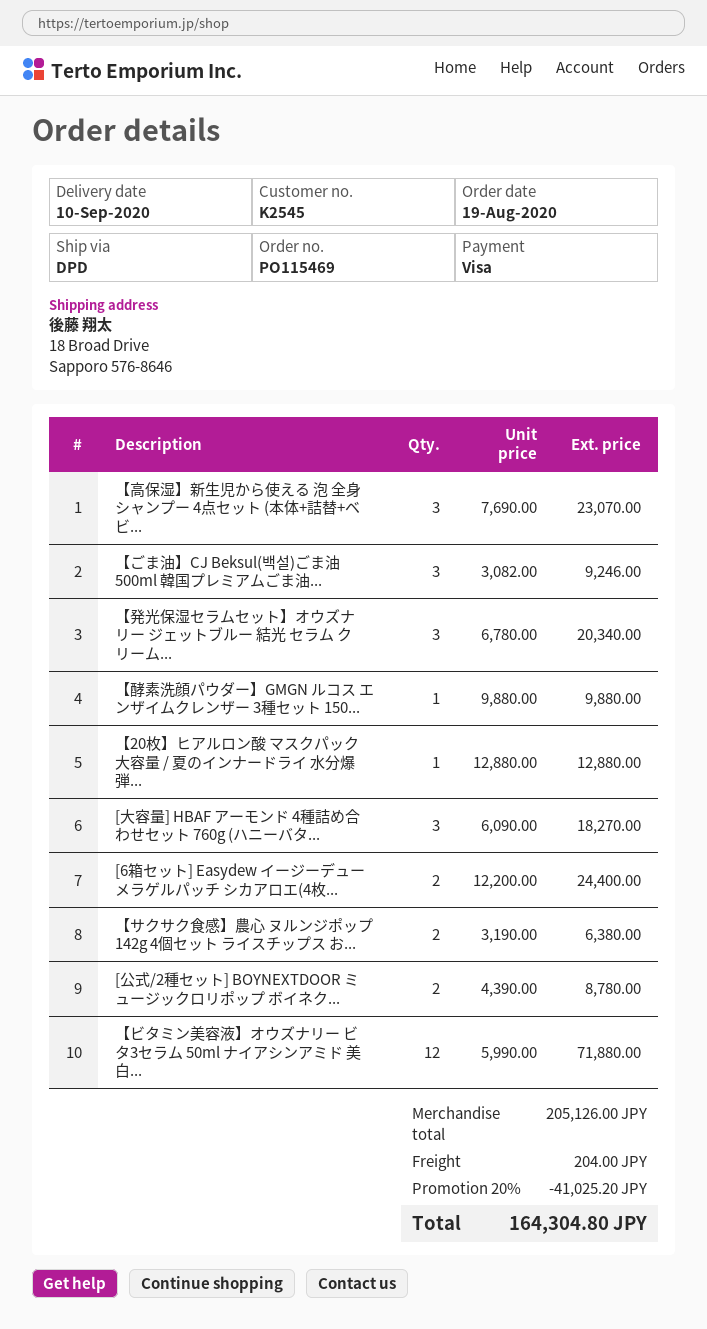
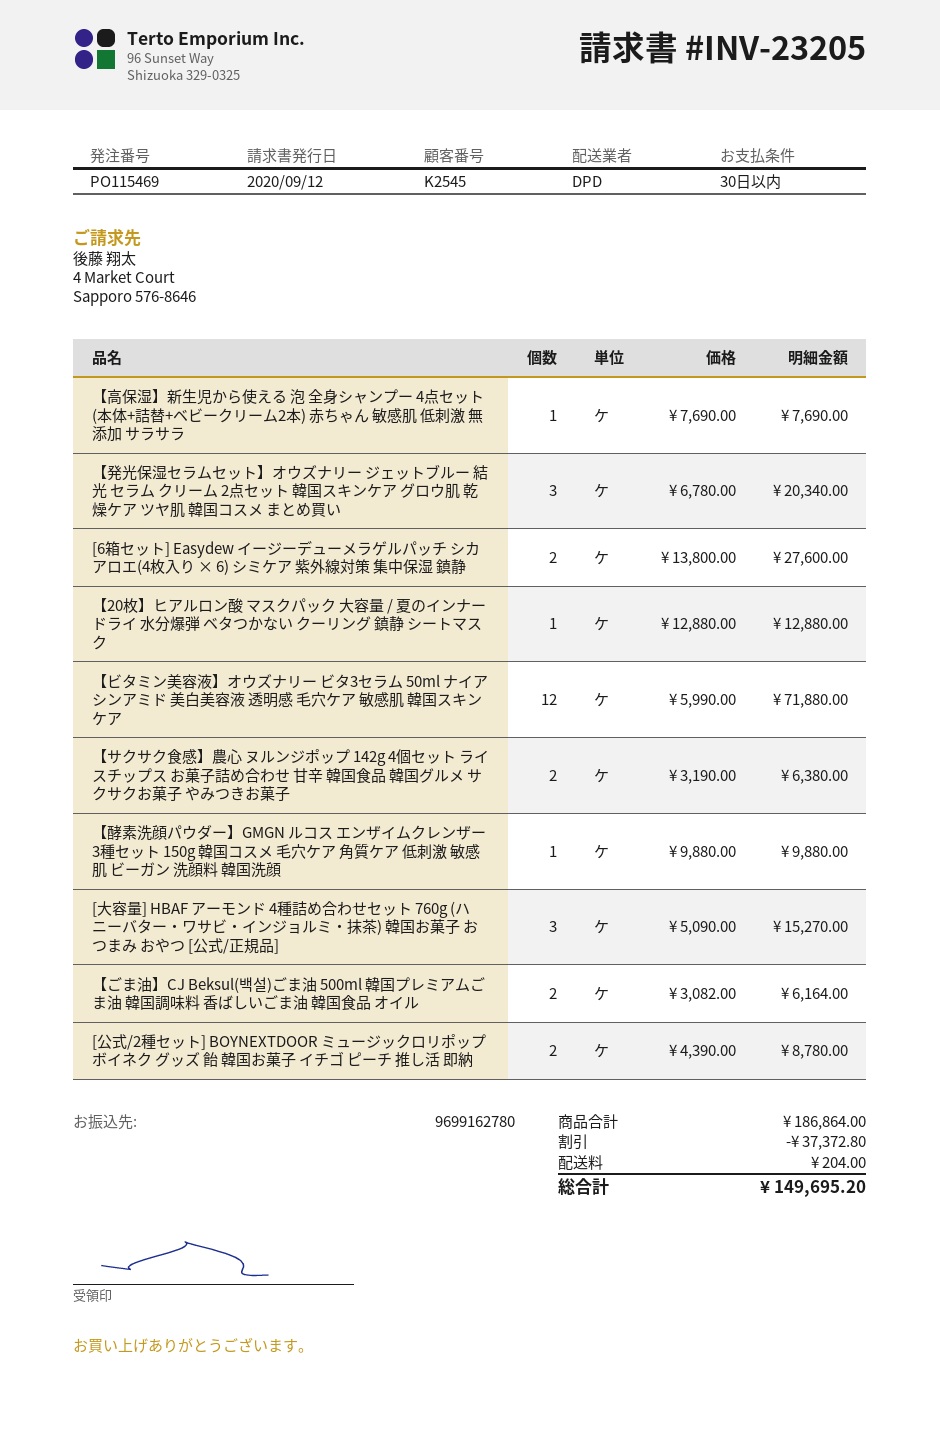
【高保湿】新生児から使える 泡 全身シャンプー 4点セット (本体+詰替+ベビ...: 3 x 7690.00 = 23070.00 -> 1 x 7690.00 = 7690.00
【ごま油】CJ Beksul(백설)ごま油 500ml 韓国プレミアムごま油...: 3 x 3082.00 = 9246.00 -> 2 x 3082.00 = 6164.00
[大容量] HBAF アーモンド 4種詰め合わせセット 760g (ハニーバタ...: 3 x 6090.00 = 18270.00 -> 3 x 5090.00 = 15270.00
[6箱セット] Easydew イージーデューメラゲルパッチ シカアロエ(4枚...: 2 x 12200.00 = 24400.00 -> 2 x 13800.00 = 27600.00
subtotal: 205126.00 -> 186864.00
discount: 41025.20 -> 37372.80
total: 164304.80 -> 149695.20

